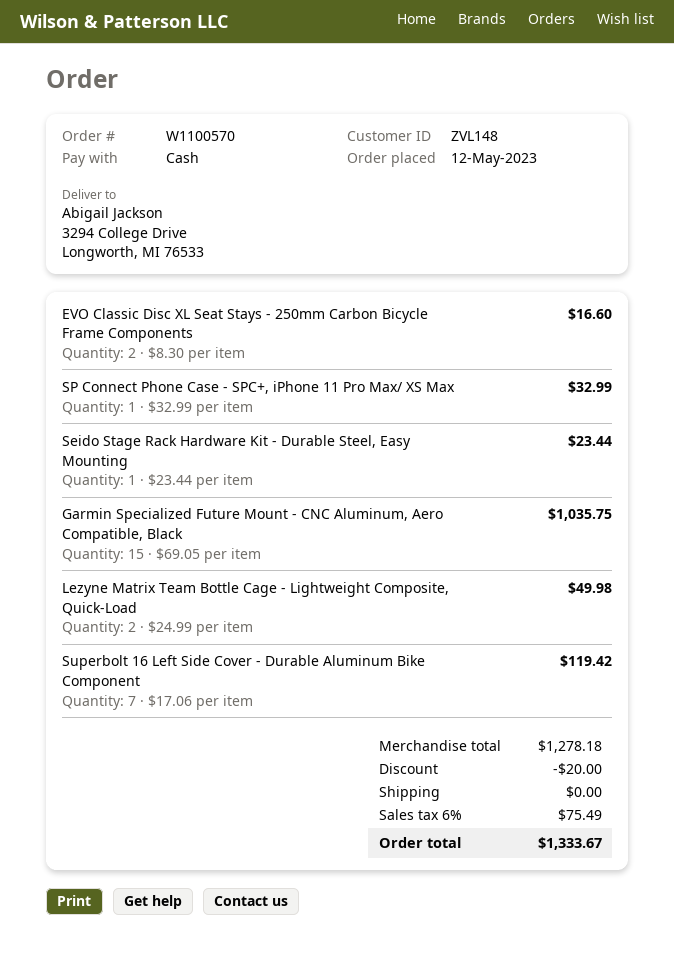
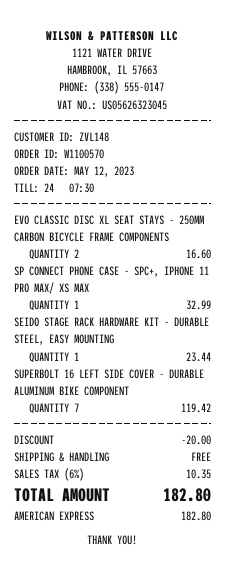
payment method: cash -> American Express
Garmin Specialized Future Mount - CNC Aluminum, Aero Compatible, Black: 15 for 1035.75 -> none
Lezyne Matrix Team Bottle Cage - Lightweight Composite, Quick-Load: 2 for 49.98 -> none
tax: 6% = 75.49 -> 6% = 10.35
total: 1333.67 -> 182.80

